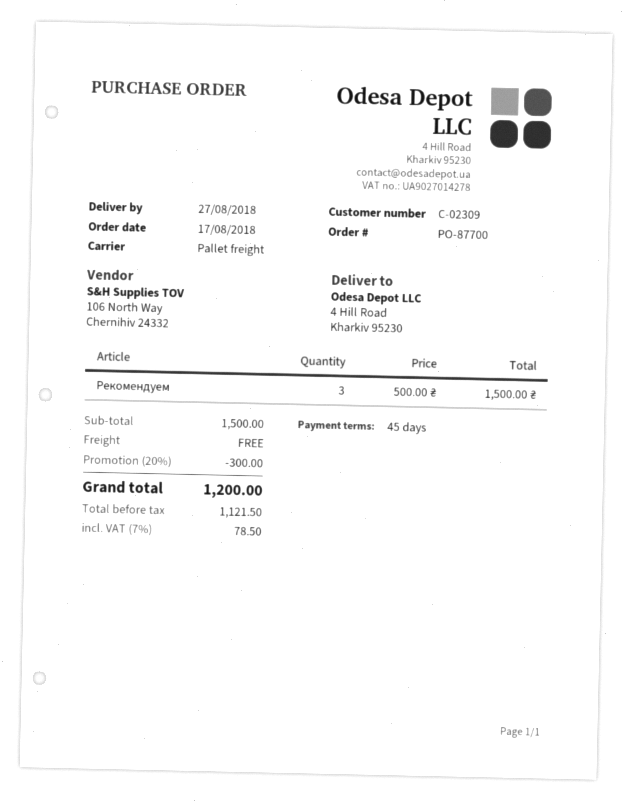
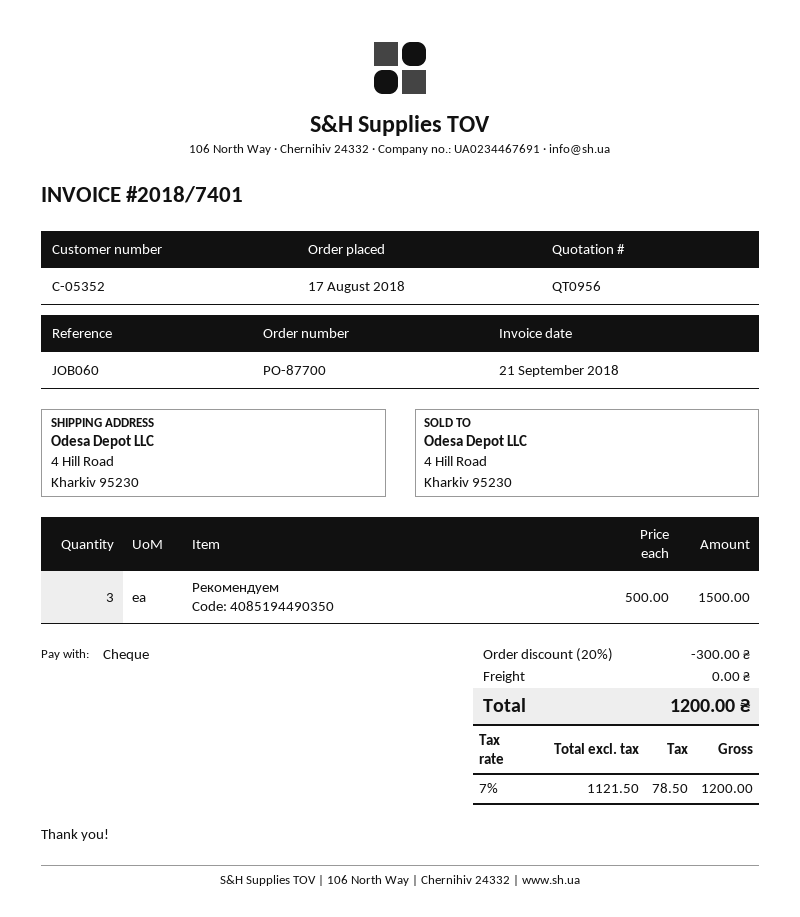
customer number: C-02309 -> C-05352

